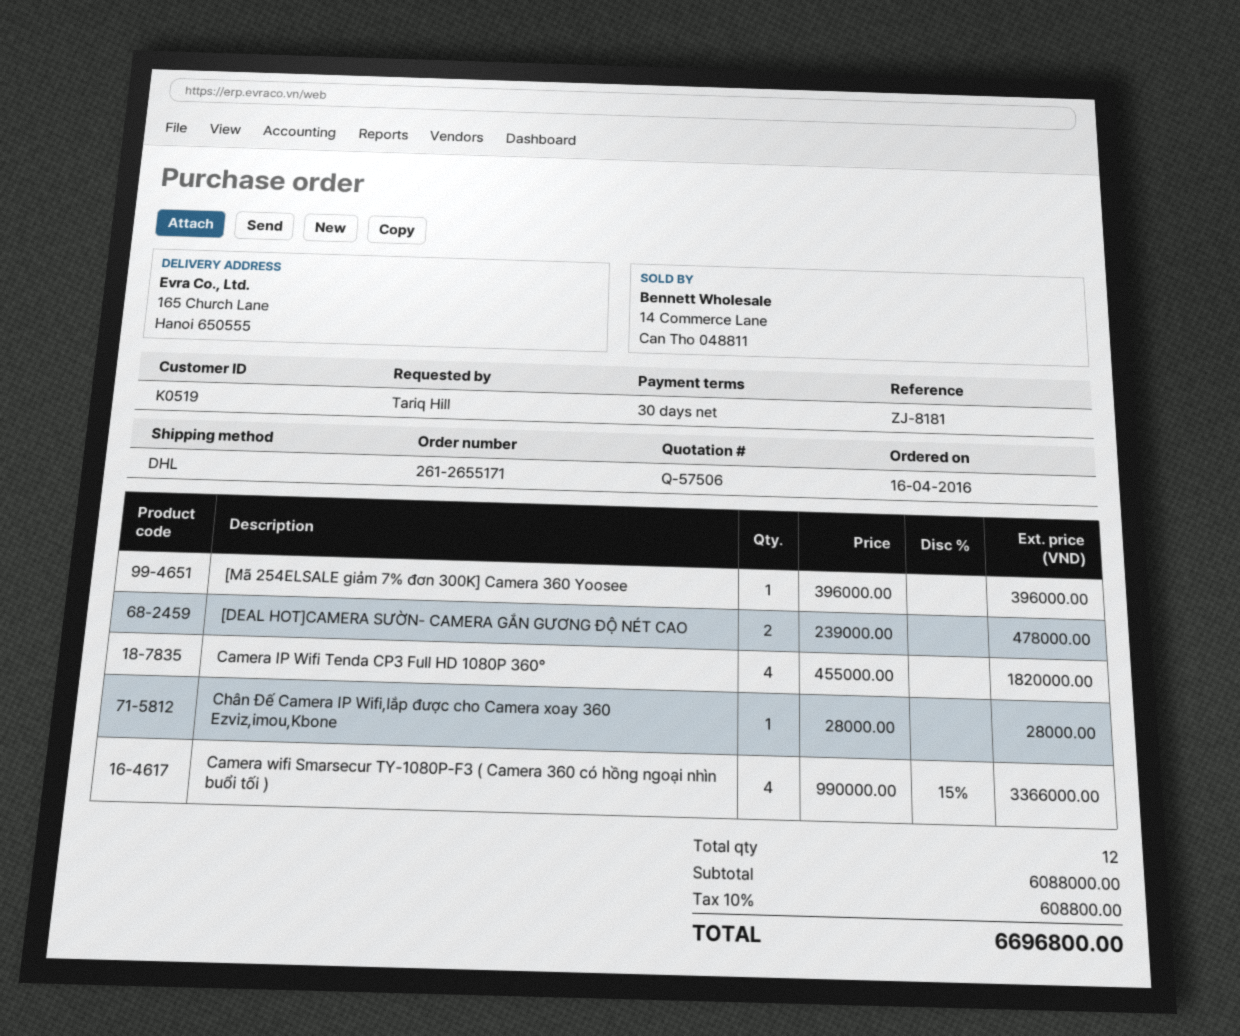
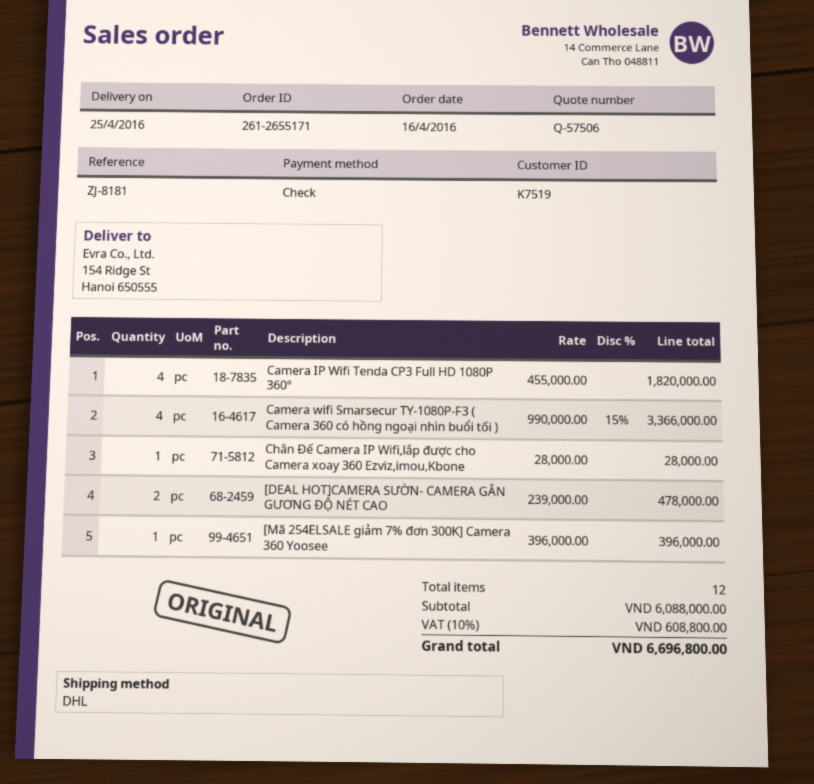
customer number: K0519 -> K7519
ship to: 165 Church Lane, Hanoi 650555 -> 154 Ridge St, Hanoi 650555

